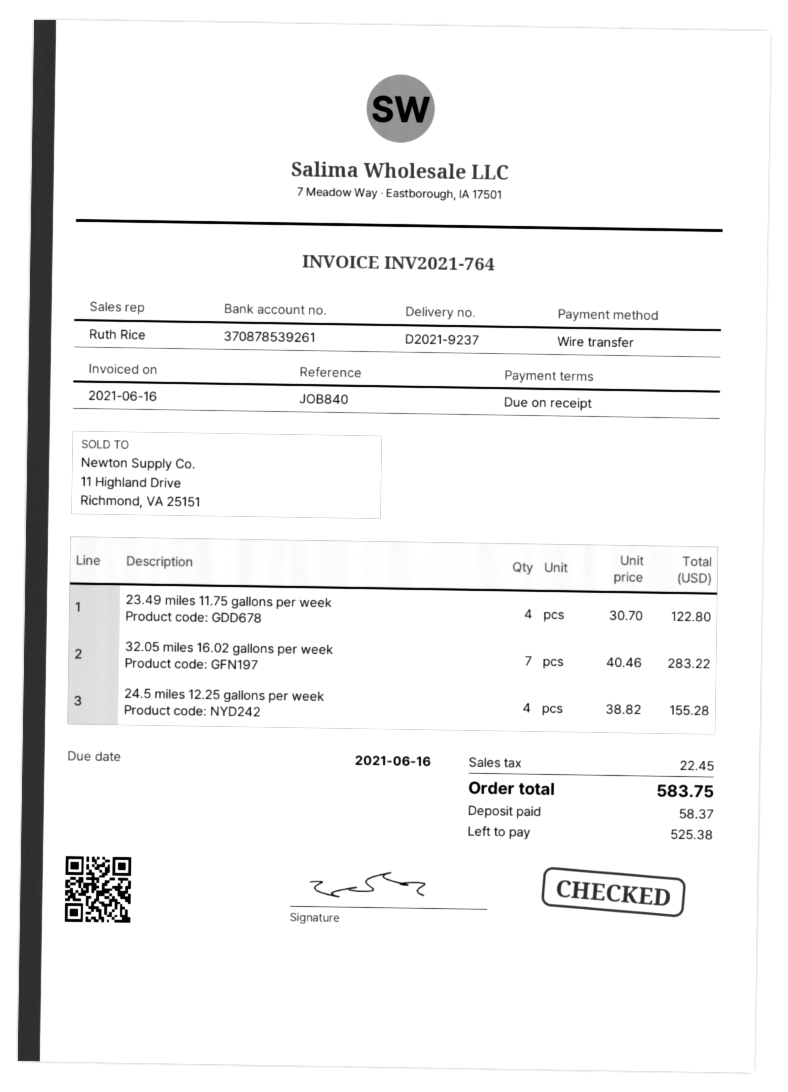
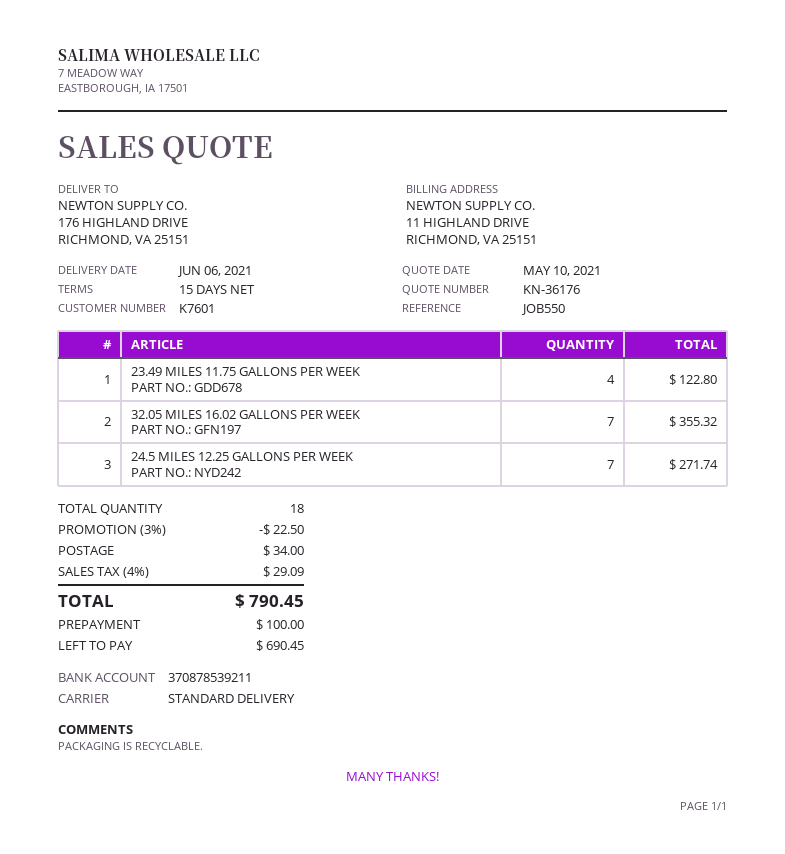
payment terms: on receipt -> 15 days
reference: JOB840 -> JOB550
bank account: 370878539261 -> 370878539211
32.05 miles 16.02 gallons per week: 7 for 283.22 -> 7 for 355.32
24.5 miles 12.25 gallons per week: 4 for 155.28 -> 7 for 271.74
discount: none -> 3% = 22.50
shipping: none -> 34.00
tax: 22.45 -> 29.09
total: 583.75 -> 790.45
deposit: 58.37 -> 100.00
balance: 525.38 -> 690.45

